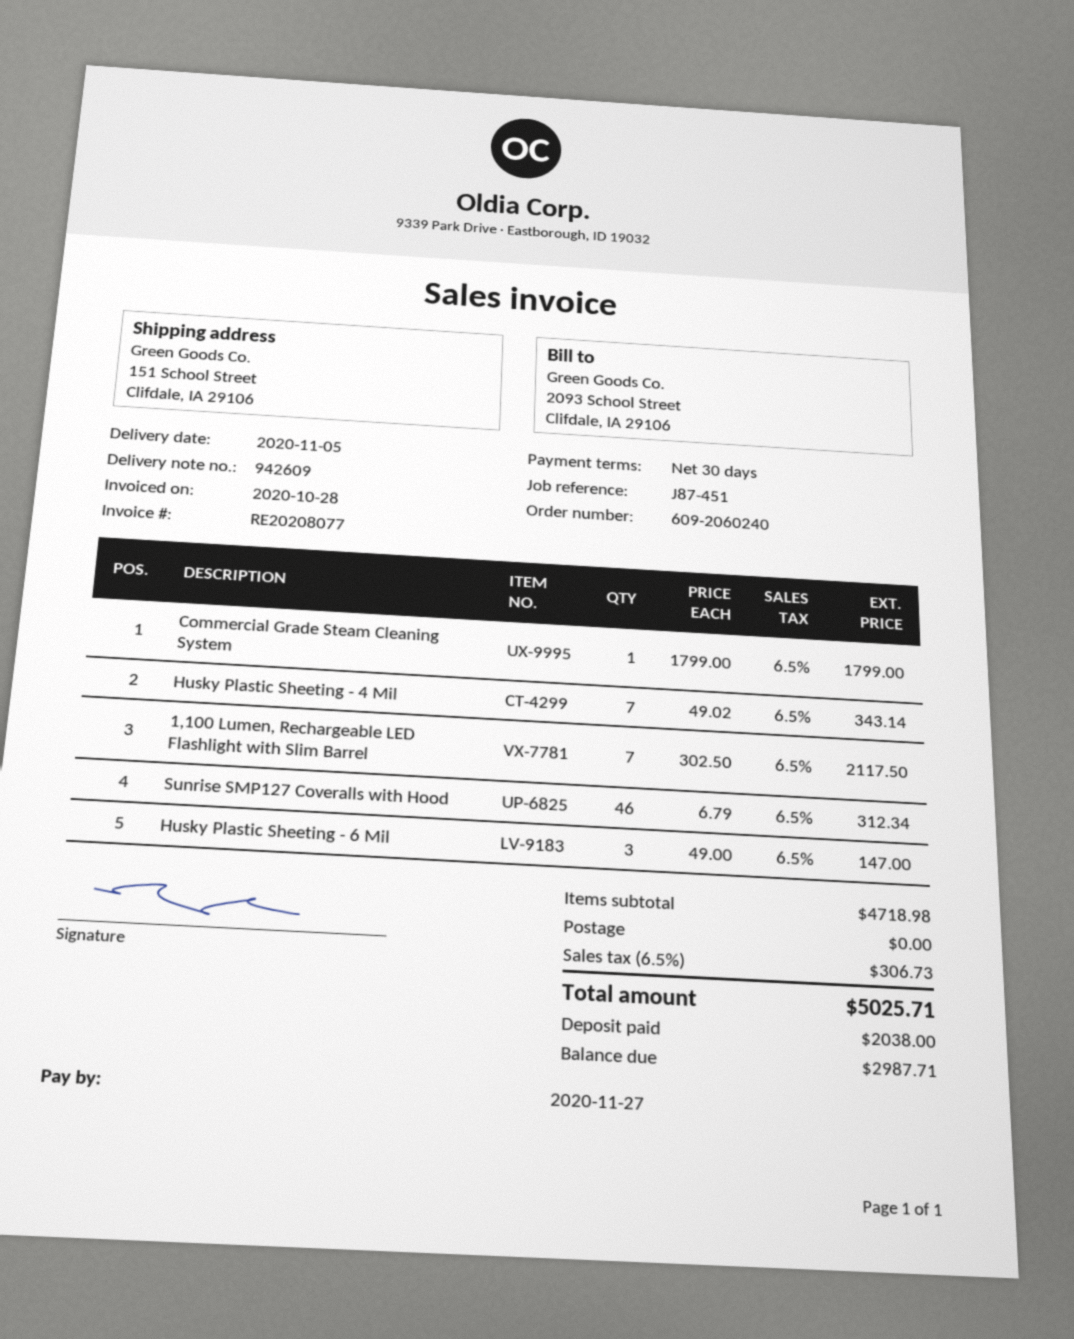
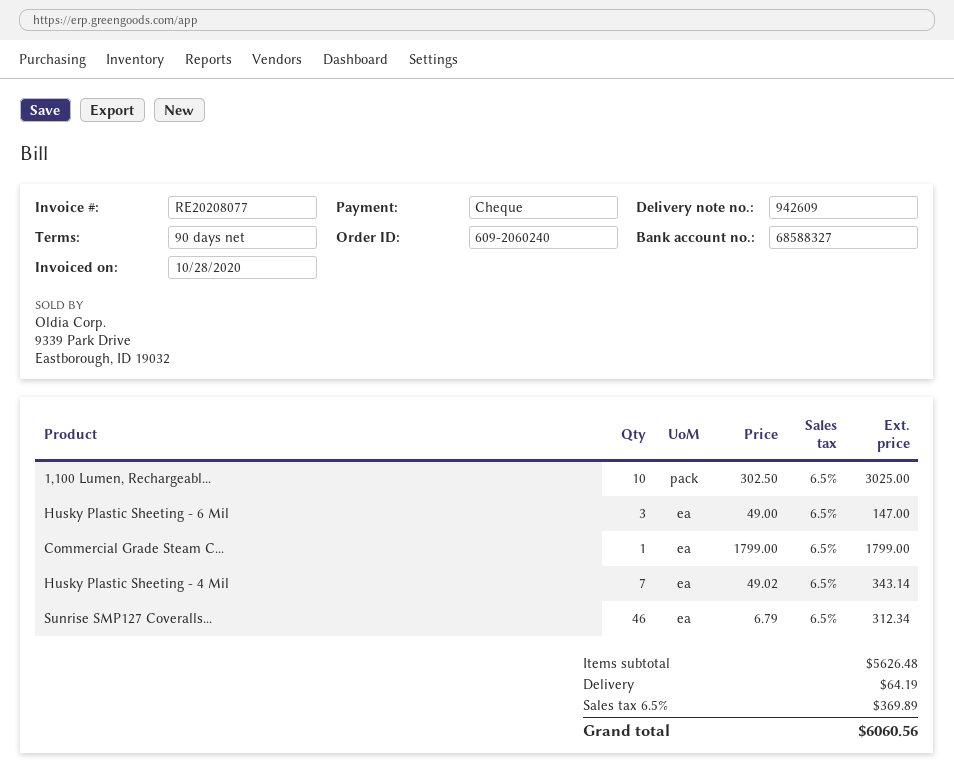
payment terms: 30 days -> 90 days
1,100 Lumen, Rechargeable LED Flashlight with Slim Barrel: 7 x 302.50 = 2117.50 -> 10 x 302.50 = 3025.00
subtotal: 4718.98 -> 5626.48
shipping: 0.00 -> 64.19
tax: 6.5% = 306.73 -> 6.5% = 369.89
total: 5025.71 -> 6060.56

